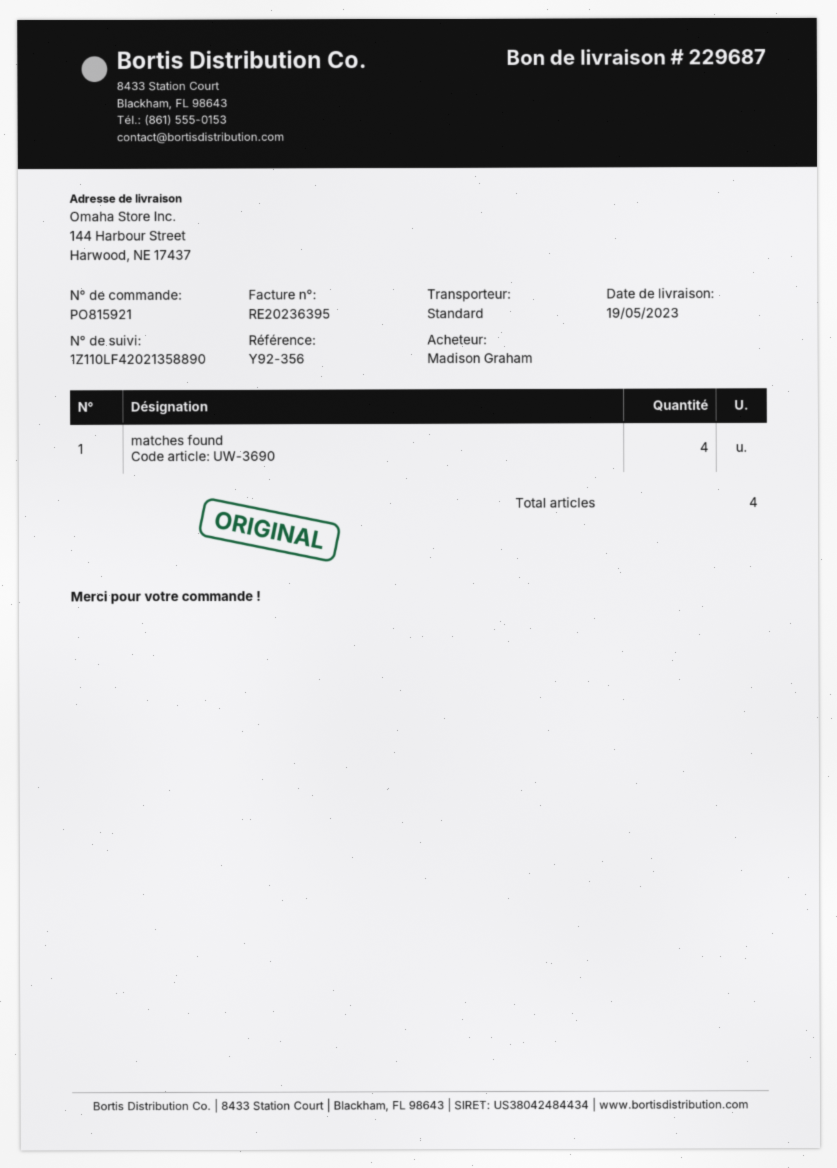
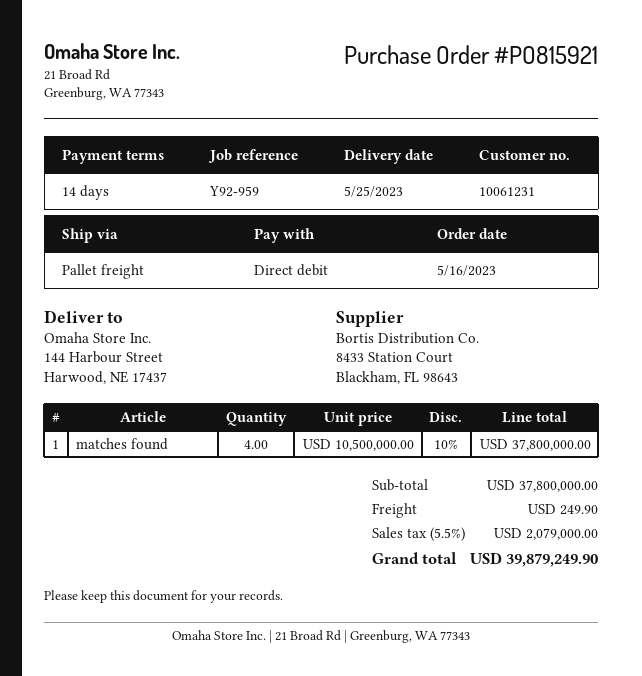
delivery date: 2023-05-19 -> 2023-05-25
reference: Y92-356 -> Y92-959
shipping method: standard -> pallet freight

